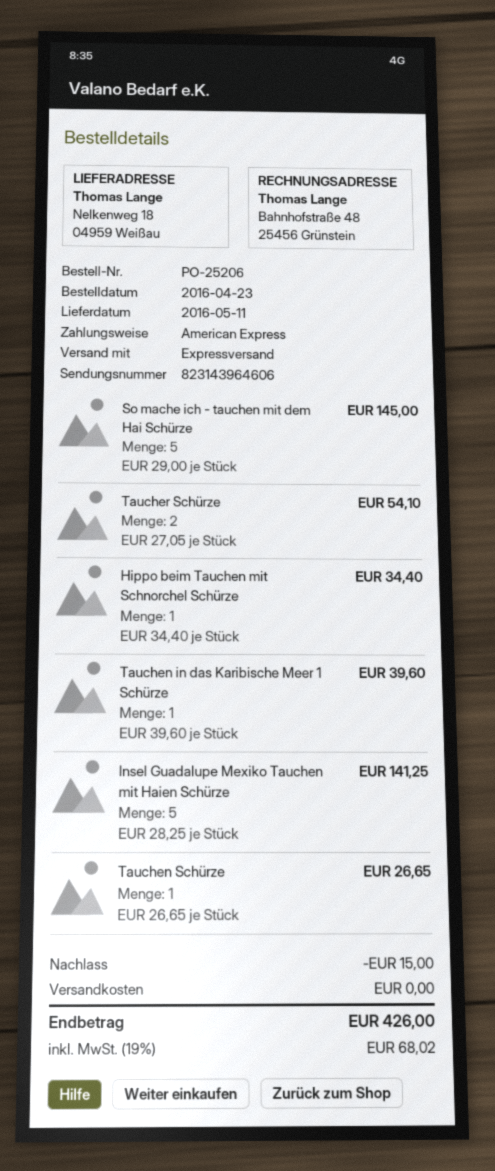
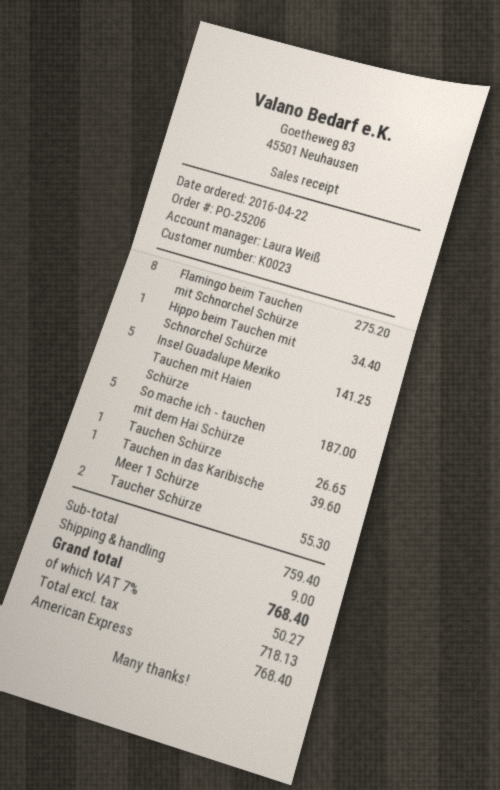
order date: 2016-04-23 -> 2016-04-22
So mache ich - tauchen mit dem Hai Schürze: 5 for 145.00 -> 5 for 187.00
Taucher Schürze: 2 for 54.10 -> 2 for 55.30
Flamingo beim Tauchen mit Schnorchel Schürze: none -> 8 for 275.20
discount: 15.00 -> none
shipping: 0.00 -> 9.00
tax: 19% = 68.02 -> 7% = 50.27
total: 426.00 -> 768.40

